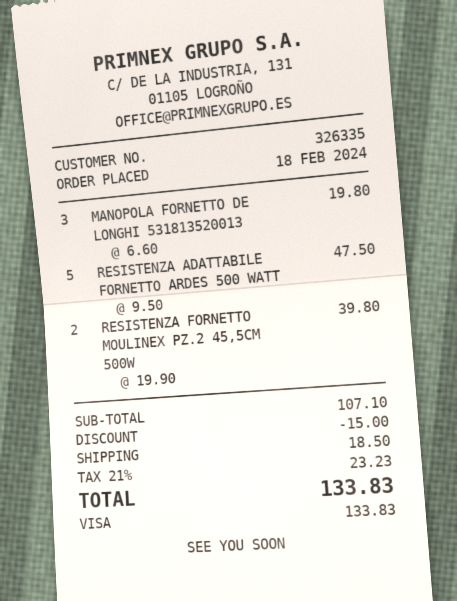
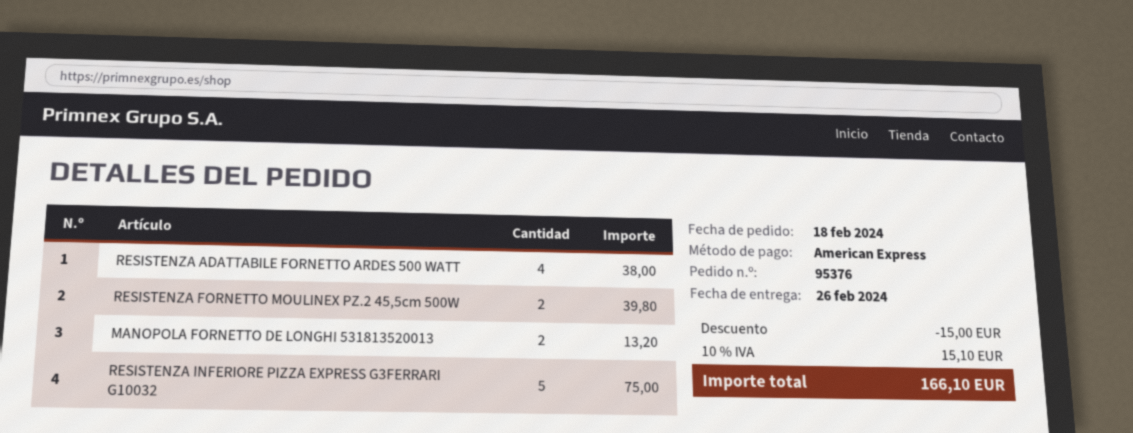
payment method: Visa -> American Express
MANOPOLA FORNETTO DE LONGHI 531813520013: 3 for 19.80 -> 2 for 13.20
RESISTENZA ADATTABILE FORNETTO ARDES 500 WATT: 5 for 47.50 -> 4 for 38.00
RESISTENZA INFERIORE PIZZA EXPRESS G3FERRARI G10032: none -> 5 for 75.00
shipping: 18.50 -> none
tax: 21% = 23.23 -> 10% = 15.10
total: 133.83 -> 166.10

